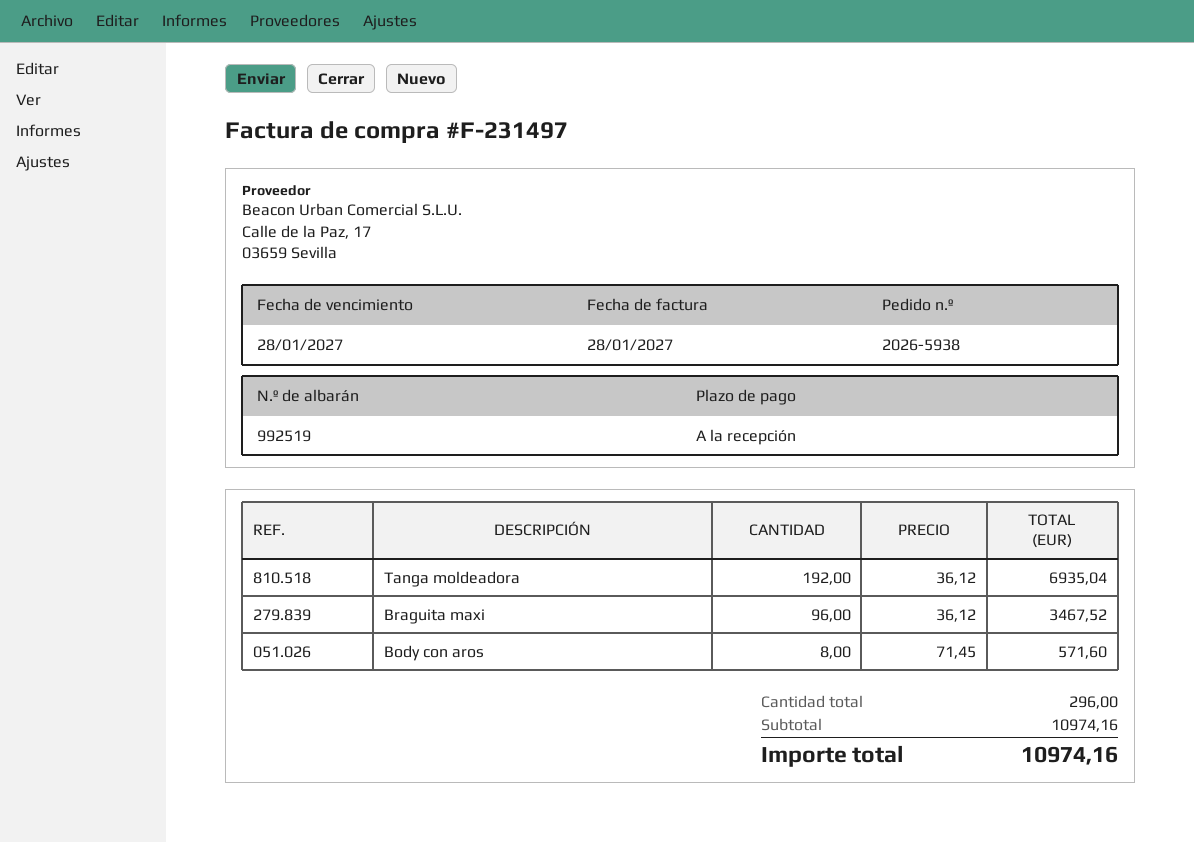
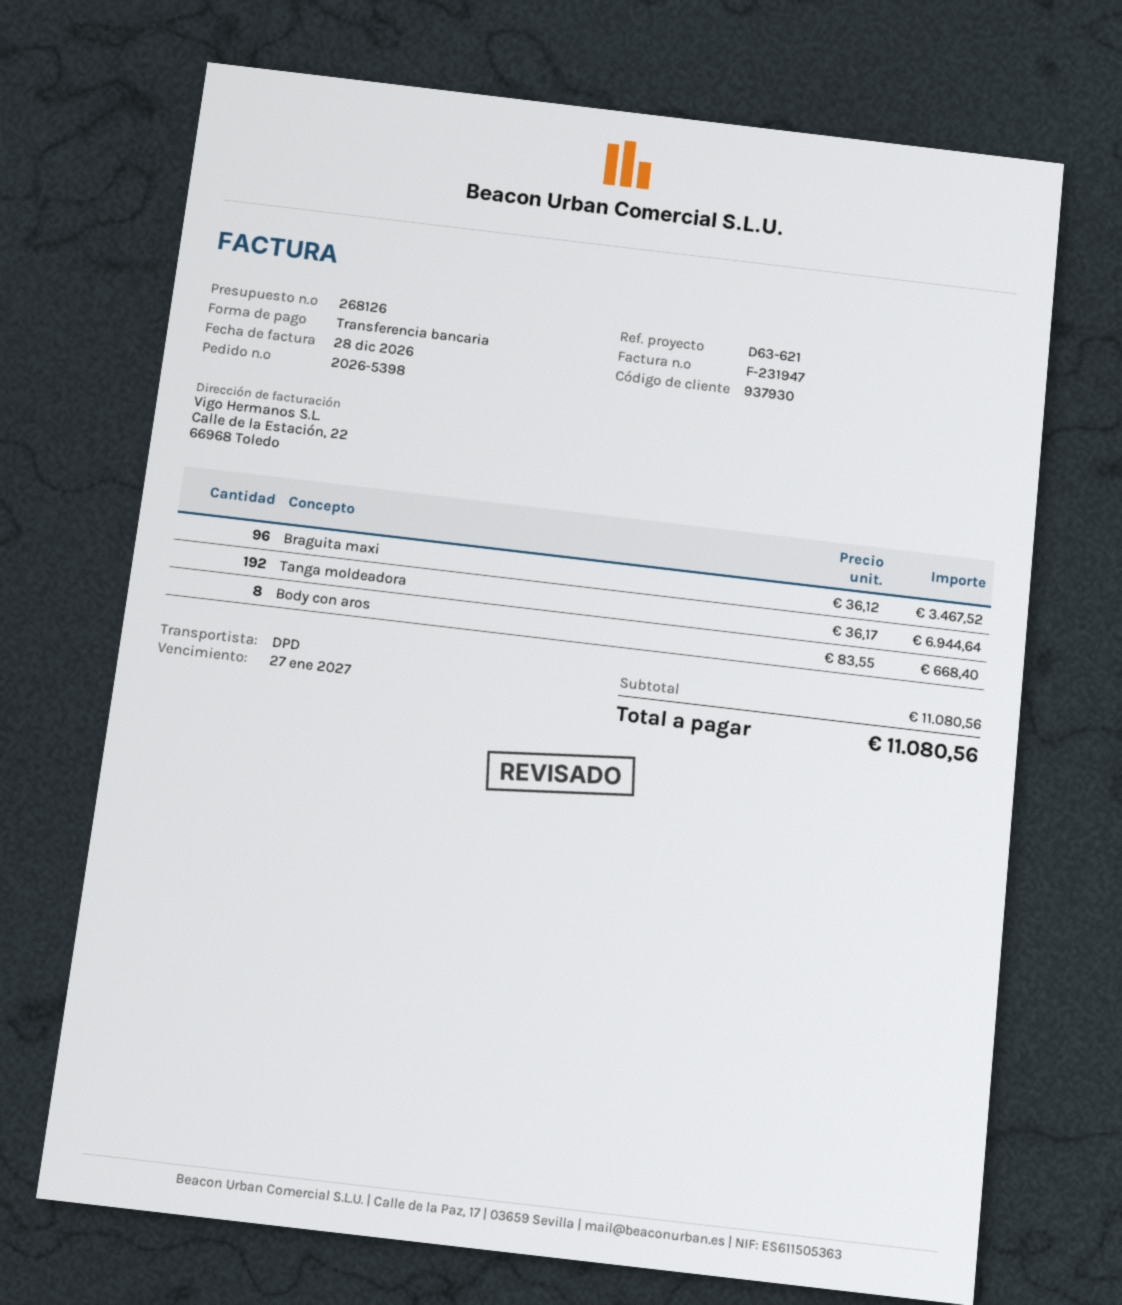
order number: 2026-5938 -> 2026-5398
invoice number: F-231497 -> F-231947
invoice date: 2027-01-28 -> 2026-12-28
due date: 2027-01-28 -> 2027-01-27
Tanga moldeadora: 192 x 36.12 = 6935.04 -> 192 x 36.17 = 6944.64
Body con aros: 8 x 71.45 = 571.60 -> 8 x 83.55 = 668.40
subtotal: 10974.16 -> 11080.56
total: 10974.16 -> 11080.56

